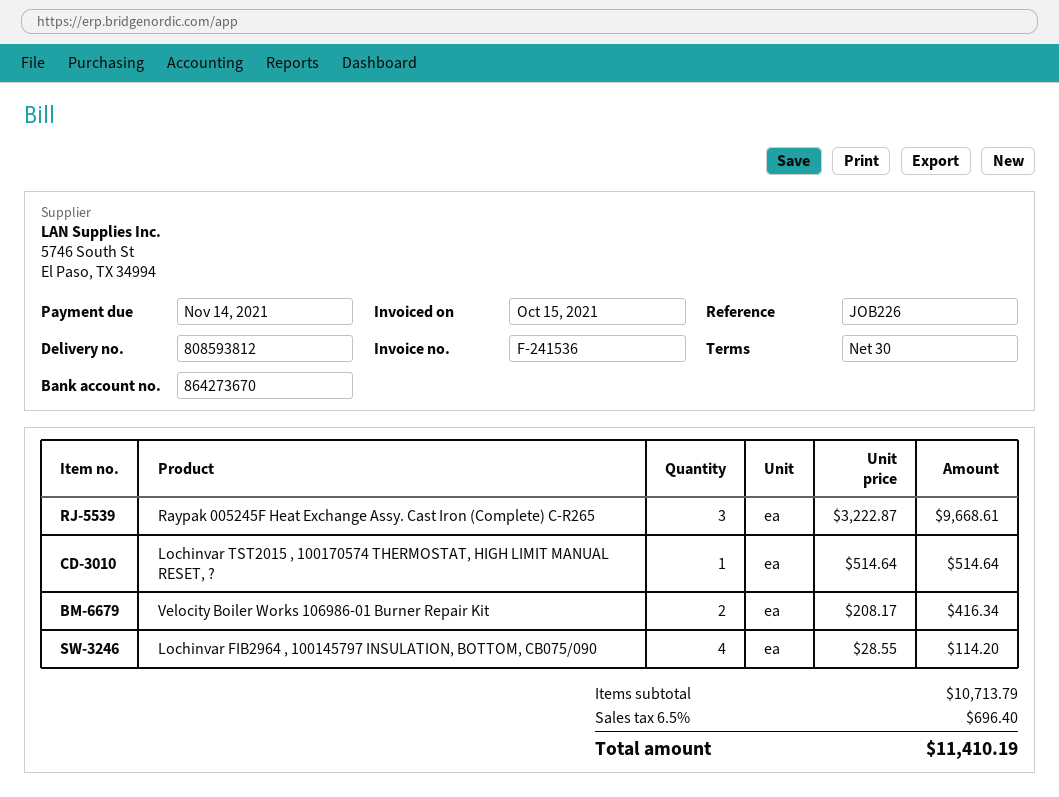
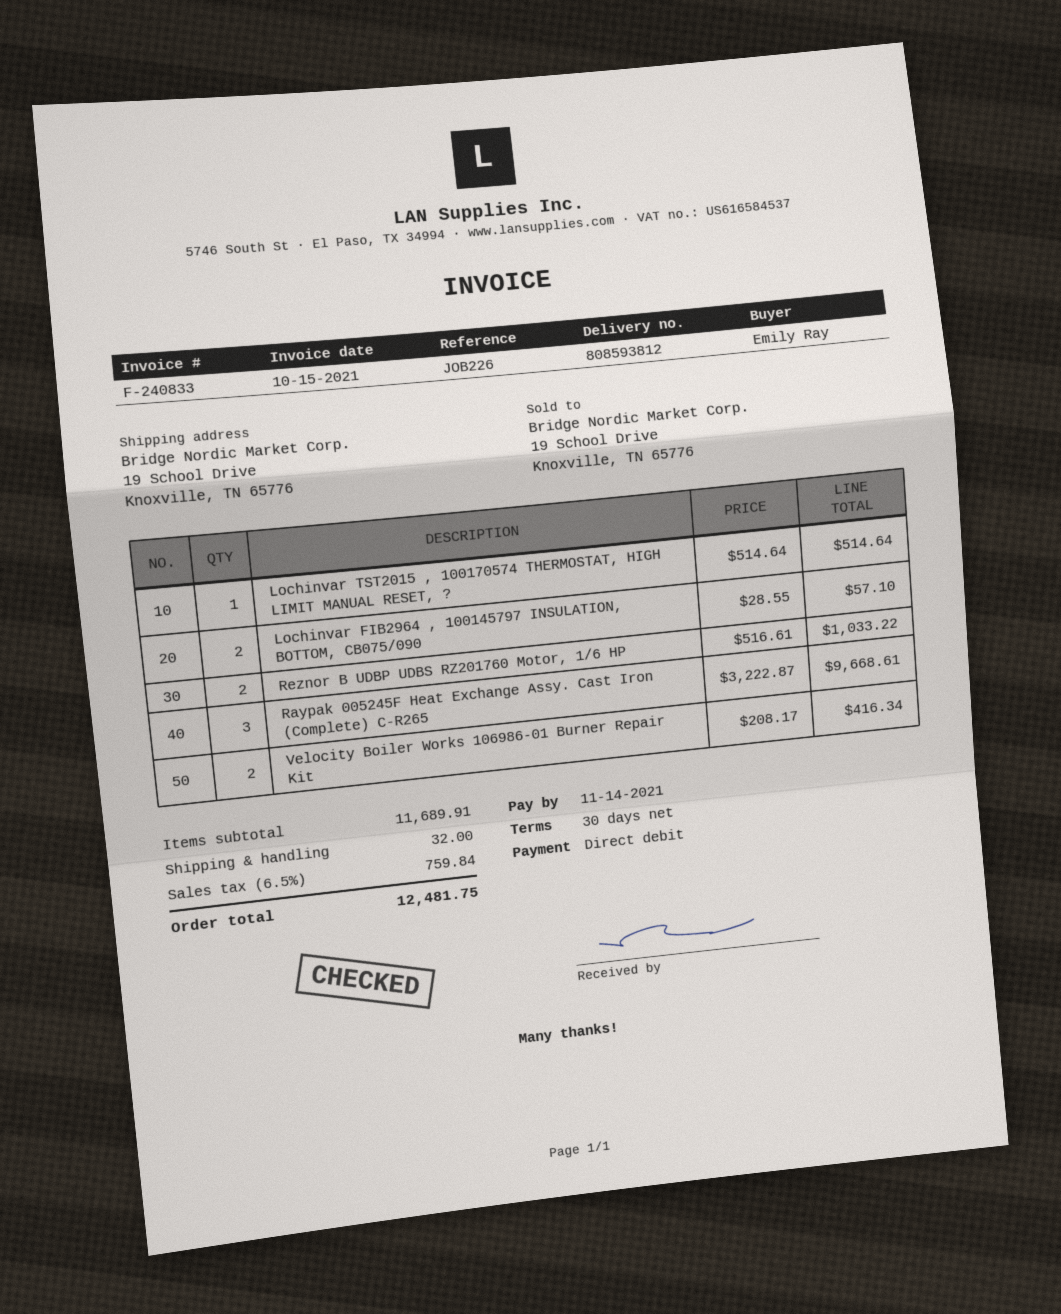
invoice number: F-241536 -> F-240833
Lochinvar FIB2964 , 100145797 INSULATION, BOTTOM, CB075/090: 4 x 28.55 = 114.20 -> 2 x 28.55 = 57.10
Reznor B UDBP UDBS RZ201760 Motor, 1/6 HP: none -> 2 x 516.61 = 1033.22
subtotal: 10713.79 -> 11689.91
shipping: none -> 32.00
tax: 6.5% = 696.40 -> 6.5% = 759.84
total: 11410.19 -> 12481.75

